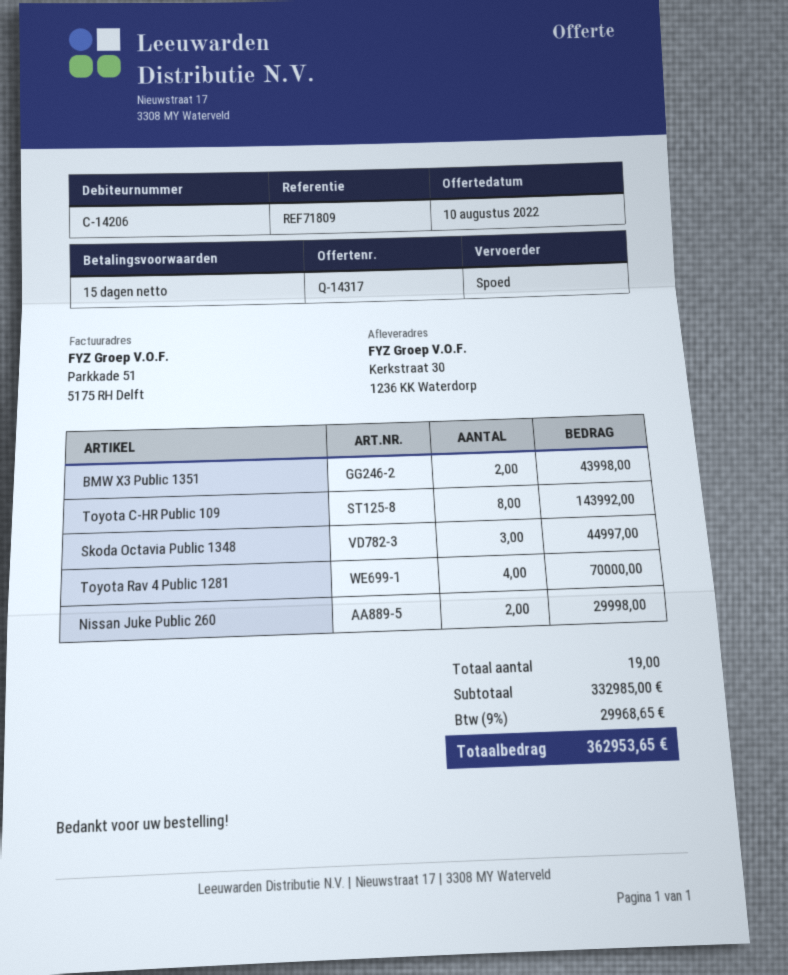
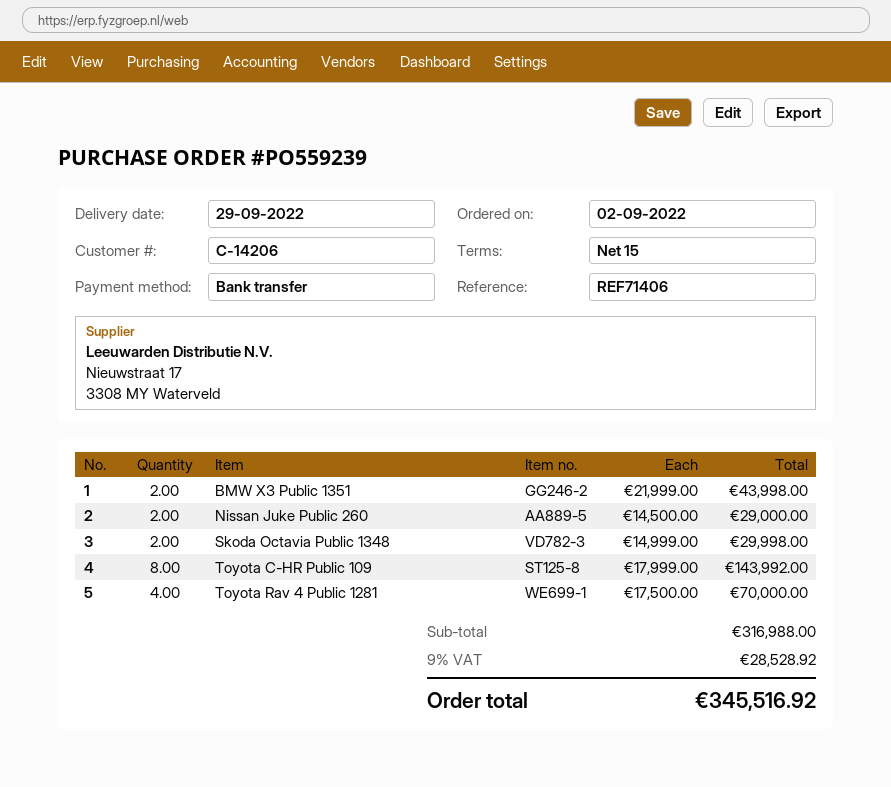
reference: REF71809 -> REF71406
Skoda Octavia Public 1348: 3 for 44997.00 -> 2 for 29998.00
Nissan Juke Public 260: 2 for 29998.00 -> 2 for 29000.00
subtotal: 332985.00 -> 316988.00
tax: 9% = 29968.65 -> 9% = 28528.92
total: 362953.65 -> 345516.92

